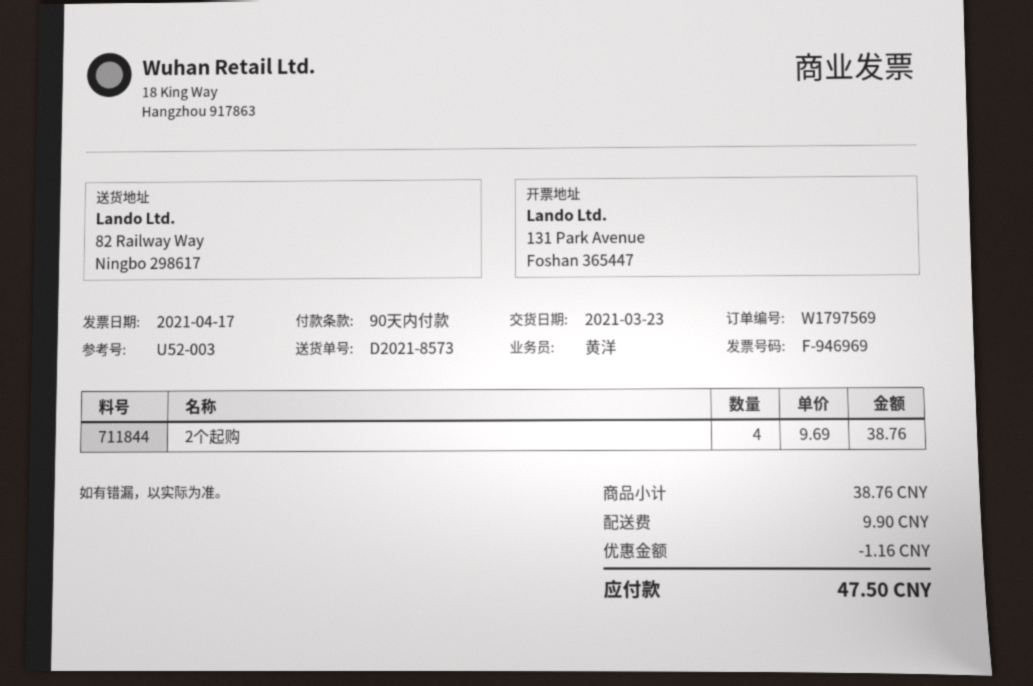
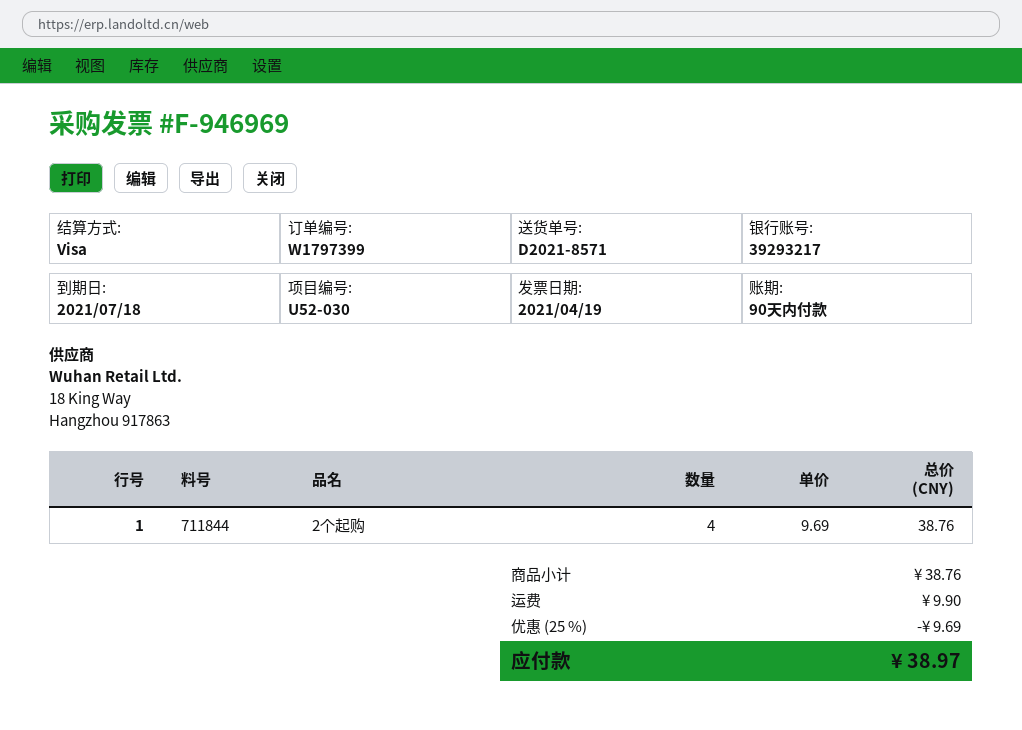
order number: W1797569 -> W1797399
delivery note number: D2021-8573 -> D2021-8571
invoice date: 2021-04-17 -> 2021-04-19
reference: U52-003 -> U52-030
discount: 1.16 -> 9.69
total: 47.50 -> 38.97

